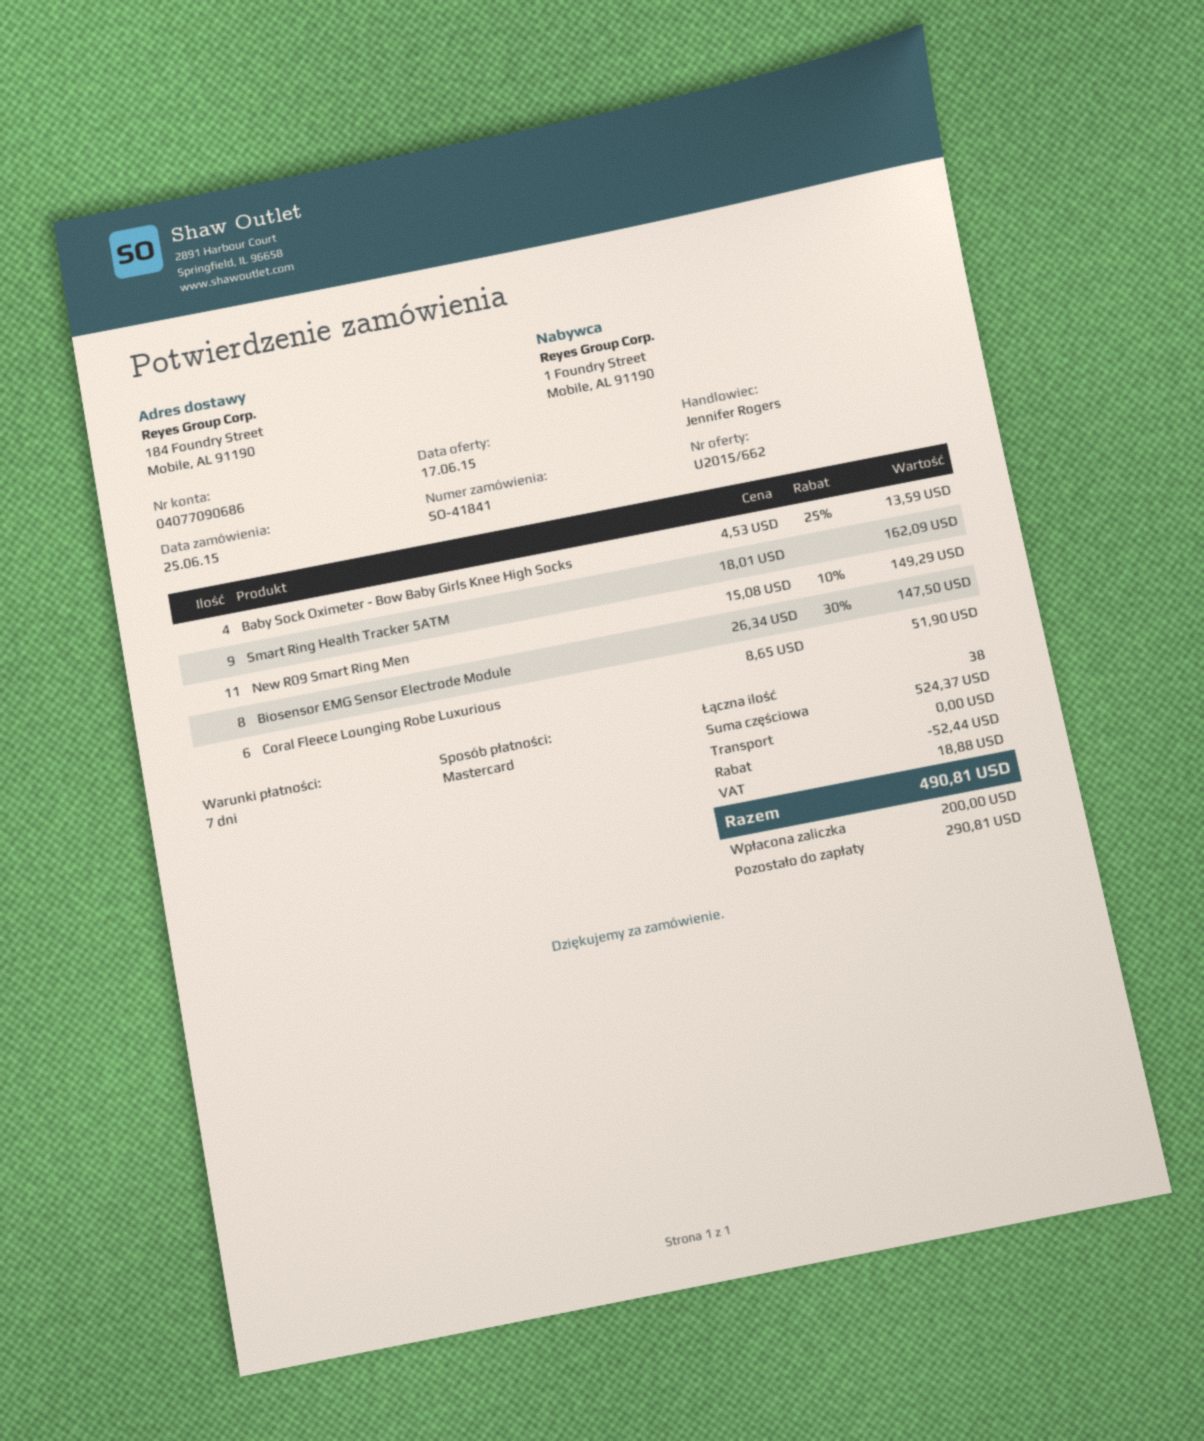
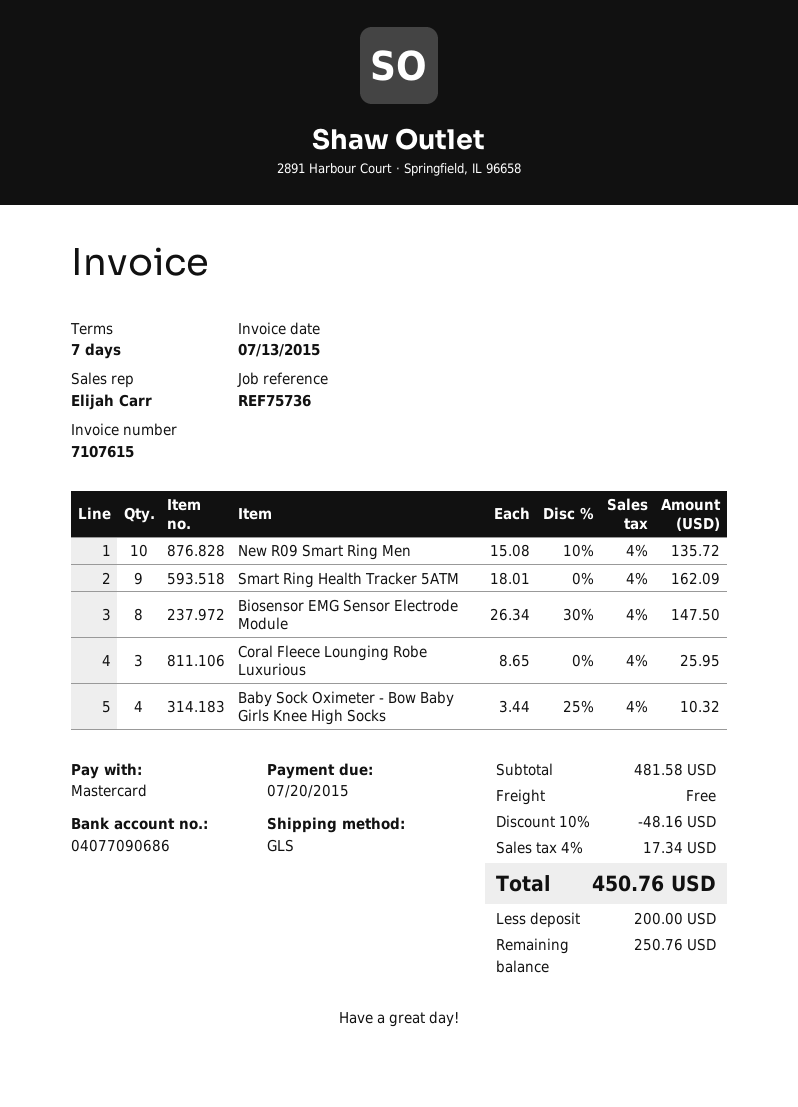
sales rep: Jennifer Rogers -> Elijah Carr
Baby Sock Oximeter - Bow Baby Girls Knee High Socks: 4 x 4.53 - 25% = 13.59 -> 4 x 3.44 - 25% = 10.32
New R09 Smart Ring Men: 11 x 15.08 - 10% = 149.29 -> 10 x 15.08 - 10% = 135.72
Coral Fleece Lounging Robe Luxurious: 6 x 8.65 = 51.90 -> 3 x 8.65 = 25.95
subtotal: 524.37 -> 481.58
discount: 52.44 -> 48.16
tax: 18.88 -> 17.34
total: 490.81 -> 450.76
balance: 290.81 -> 250.76

